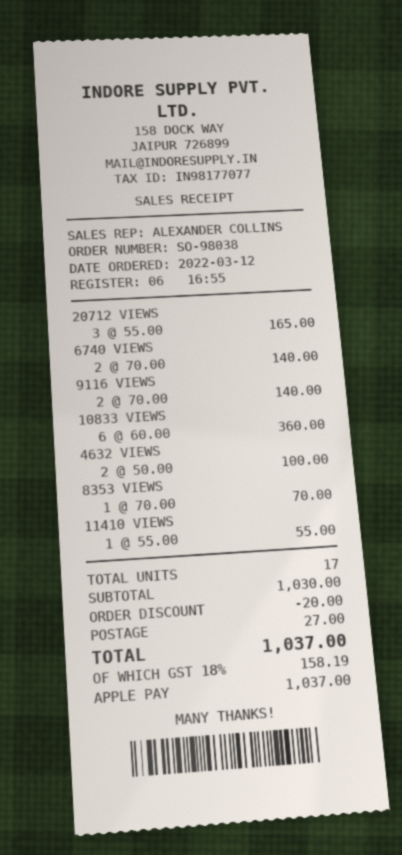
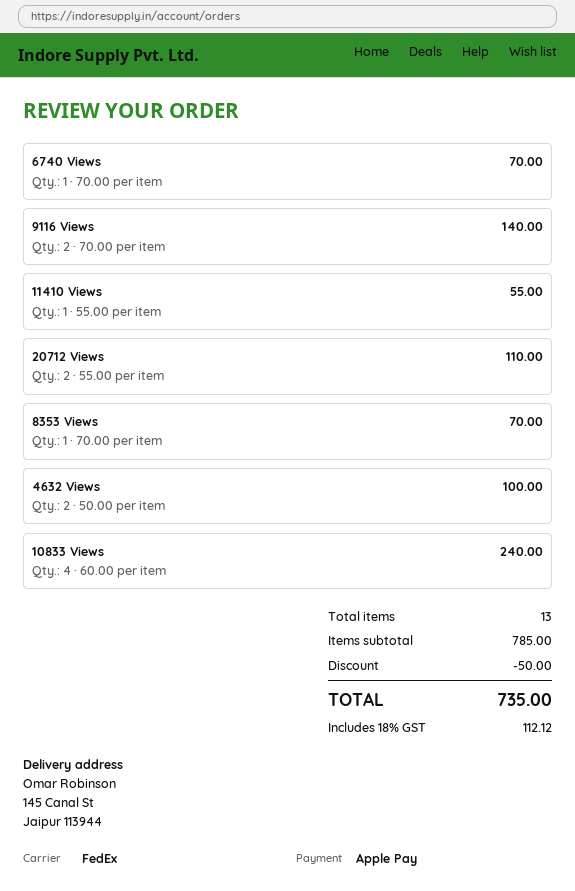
20712 VIEWS: 3 x 55.00 = 165.00 -> 2 x 55.00 = 110.00
6740 VIEWS: 2 x 70.00 = 140.00 -> 1 x 70.00 = 70.00
10833 VIEWS: 6 x 60.00 = 360.00 -> 4 x 60.00 = 240.00
total quantity: 17 -> 13
subtotal: 1030.00 -> 785.00
discount: 20.00 -> 50.00
shipping: 27.00 -> none
tax: 18% = 158.19 -> 18% = 112.12
total: 1037.00 -> 735.00

